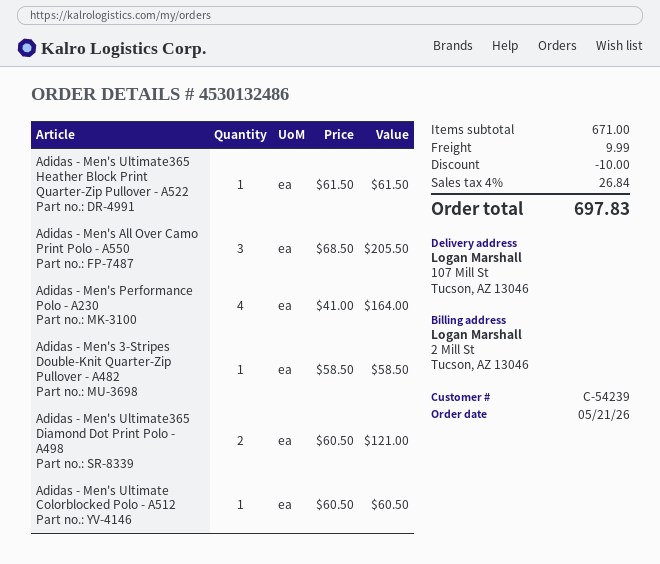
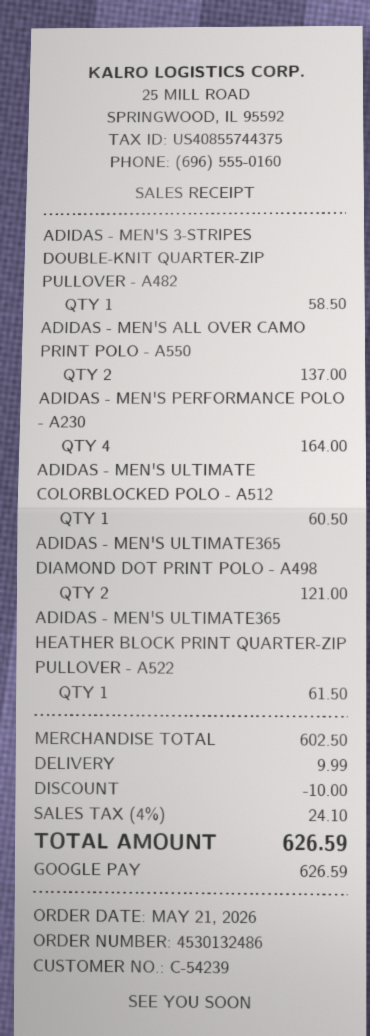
Adidas - Men's All Over Camo Print Polo - A550: 3 for 205.50 -> 2 for 137.00
subtotal: 671.00 -> 602.50
tax: 4% = 26.84 -> 4% = 24.10
total: 697.83 -> 626.59

